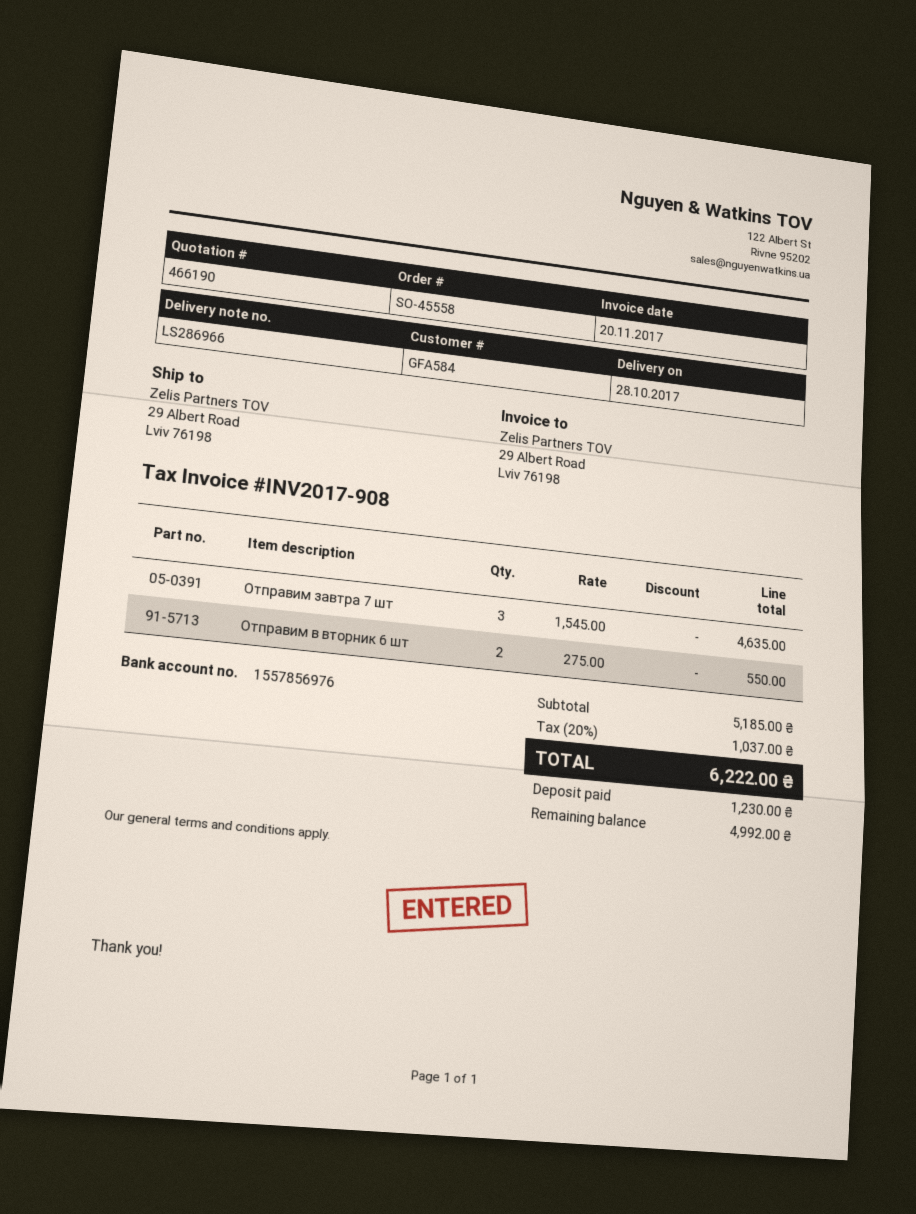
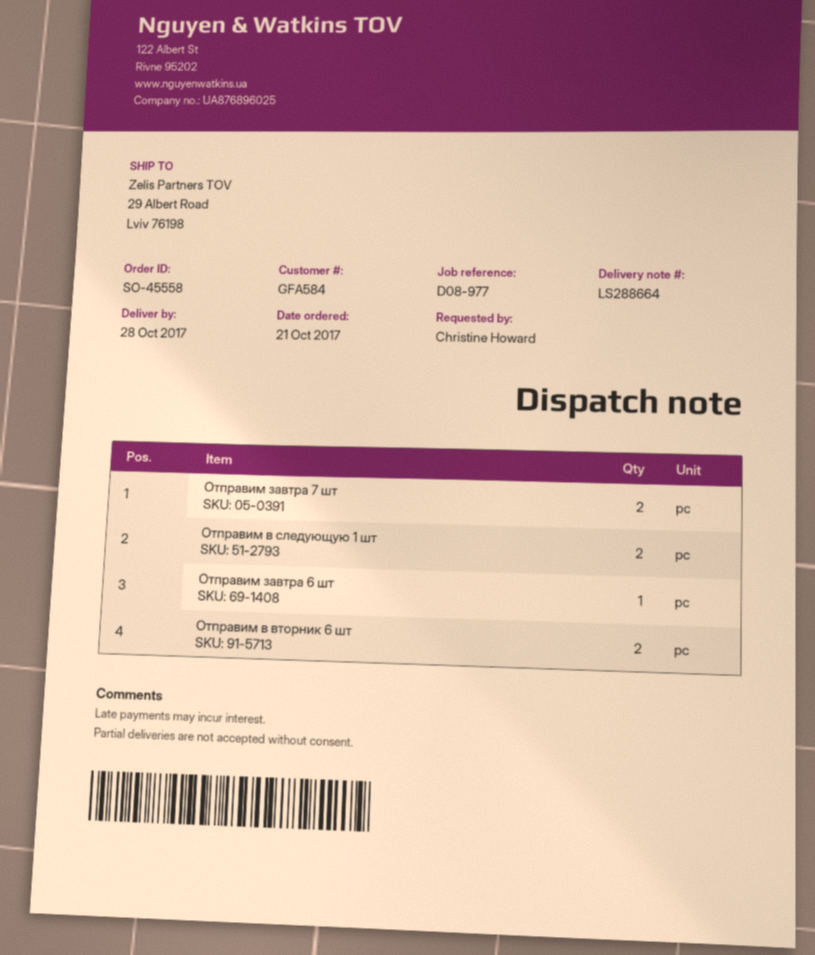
delivery note number: LS286966 -> LS288664
Отправим завтра 7 шт: 3 -> 2
Отправим в следующую 1 шт: none -> 2
Отправим завтра 6 шт: none -> 1

